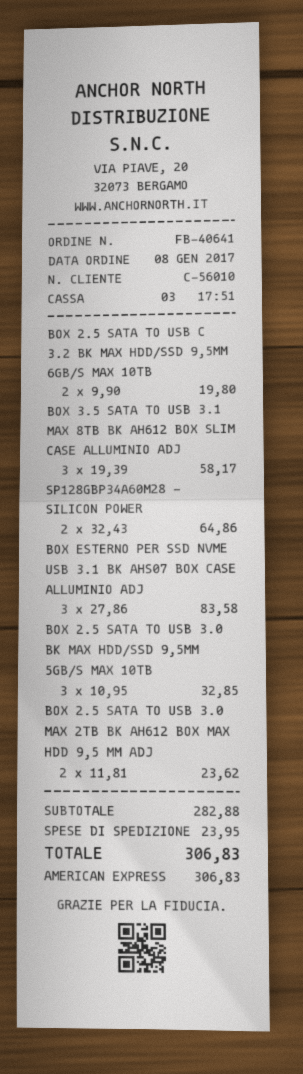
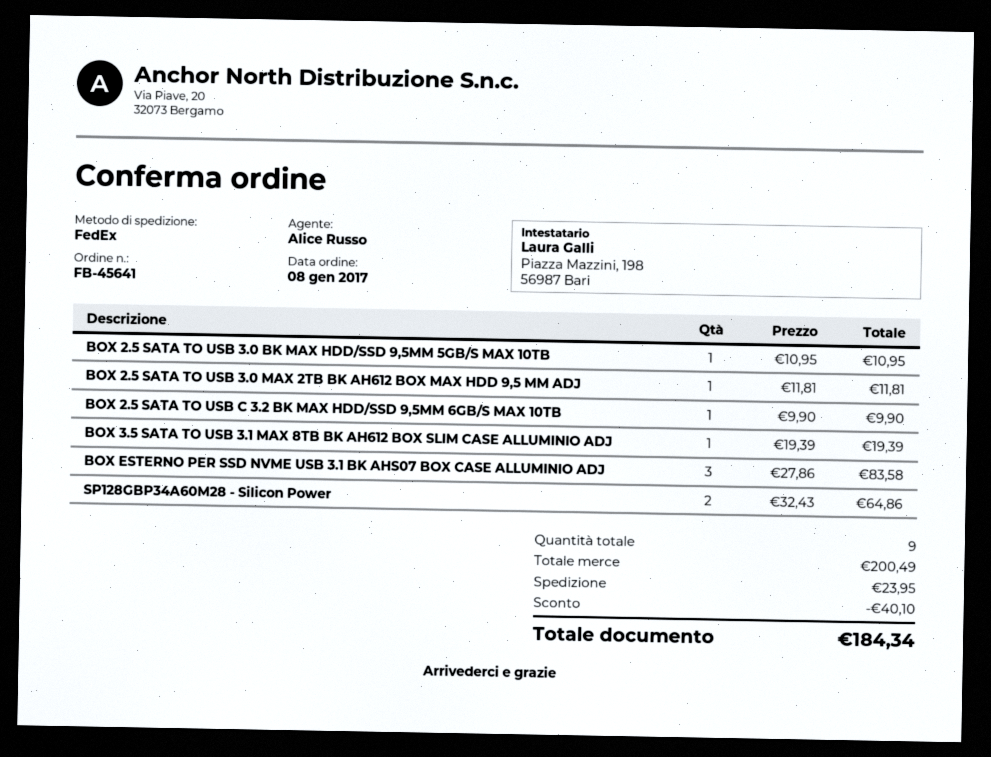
order number: FB-40641 -> FB-45641
BOX 2.5 SATA TO USB C 3.2 BK MAX HDD/SSD 9,5MM 6GB/S MAX 10TB: 2 x 9.90 = 19.80 -> 1 x 9.90 = 9.90
BOX 3.5 SATA TO USB 3.1 MAX 8TB BK AH612 BOX SLIM CASE ALLUMINIO ADJ: 3 x 19.39 = 58.17 -> 1 x 19.39 = 19.39
BOX 2.5 SATA TO USB 3.0 BK MAX HDD/SSD 9,5MM 5GB/S MAX 10TB: 3 x 10.95 = 32.85 -> 1 x 10.95 = 10.95
BOX 2.5 SATA TO USB 3.0 MAX 2TB BK AH612 BOX MAX HDD 9,5 MM ADJ: 2 x 11.81 = 23.62 -> 1 x 11.81 = 11.81
subtotal: 282.88 -> 200.49
discount: none -> 40.10
total: 306.83 -> 184.34

